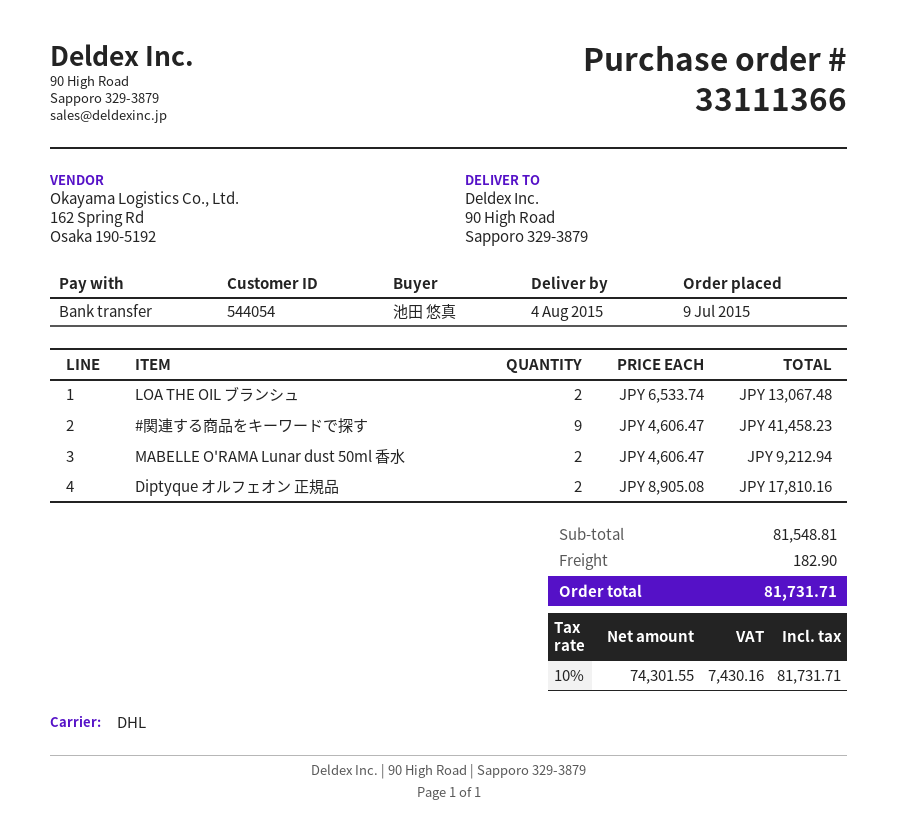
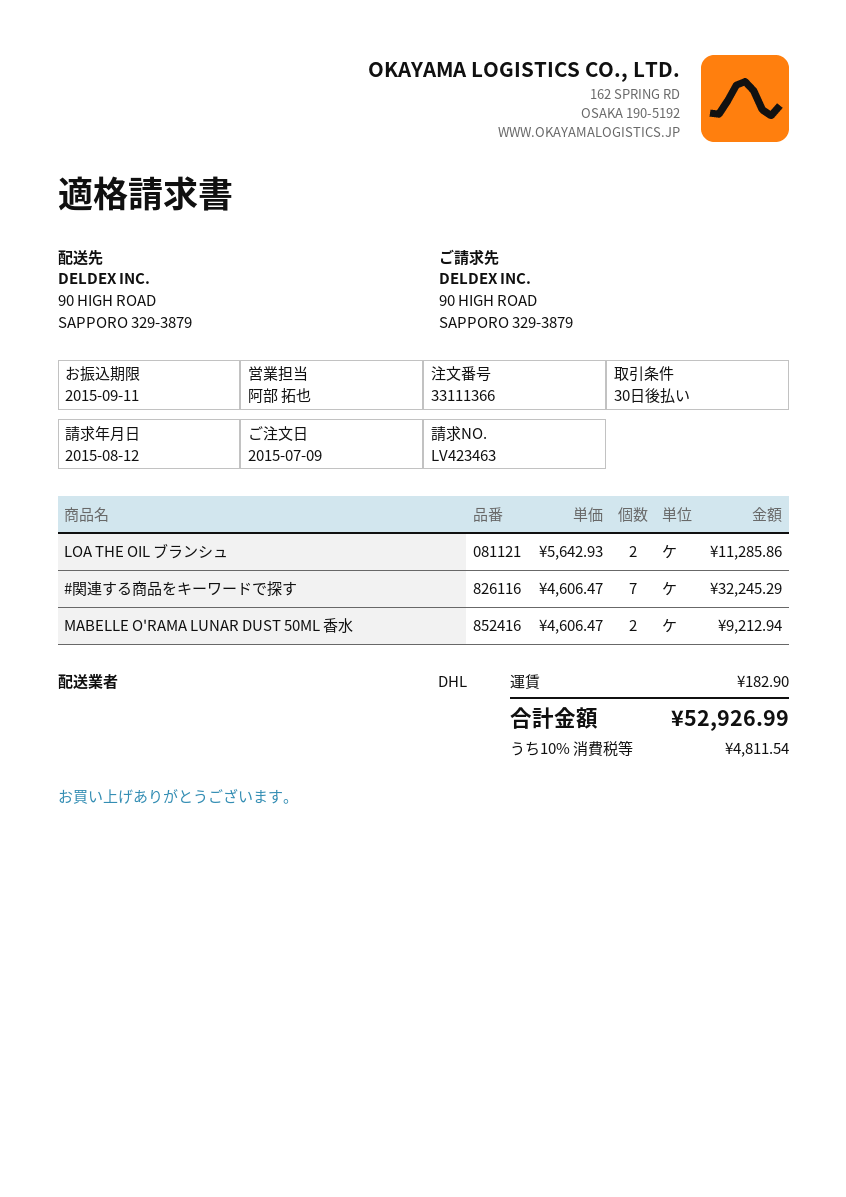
LOA THE OIL ブランシュ: 2 x 6533.74 = 13067.48 -> 2 x 5642.93 = 11285.86
#関連する商品をキーワードで探す: 9 x 4606.47 = 41458.23 -> 7 x 4606.47 = 32245.29
Diptyque オルフェオン 正規品: 2 x 8905.08 = 17810.16 -> none
tax: 10% = 7430.16 -> 10% = 4811.54
total: 81731.71 -> 52926.99

